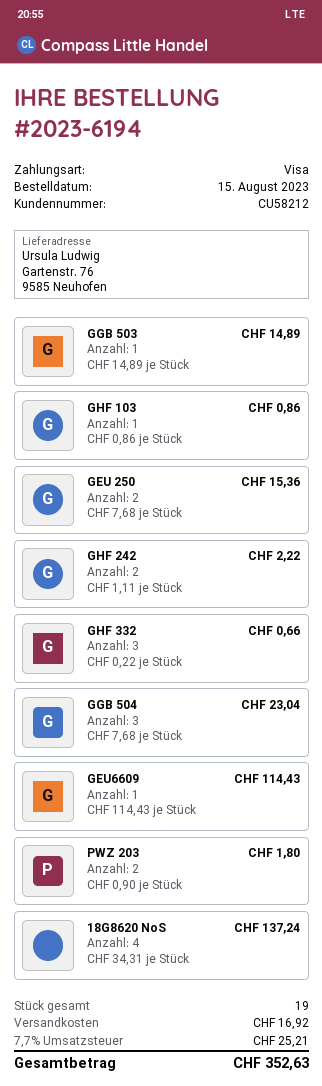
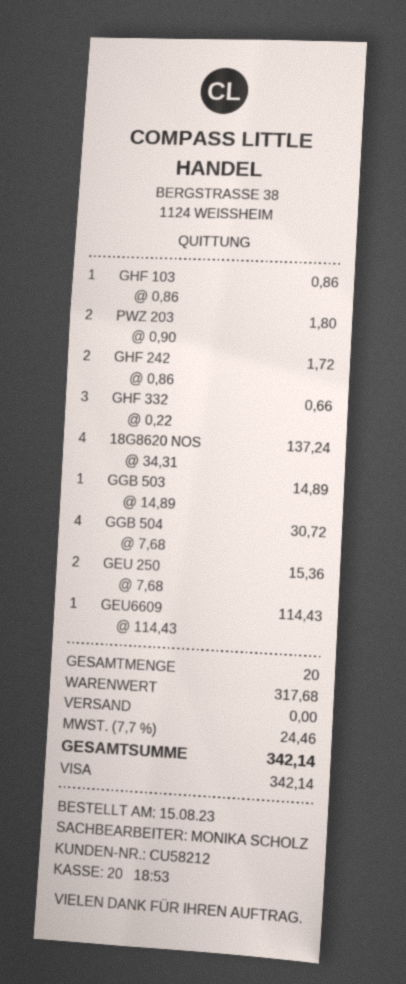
GHF 242: 2 x 1.11 = 2.22 -> 2 x 0.86 = 1.72
GGB 504: 3 x 7.68 = 23.04 -> 4 x 7.68 = 30.72
total quantity: 19 -> 20
shipping: 16.92 -> 0.00
tax: 7.7% = 25.21 -> 7.7% = 24.46
total: 352.63 -> 342.14

